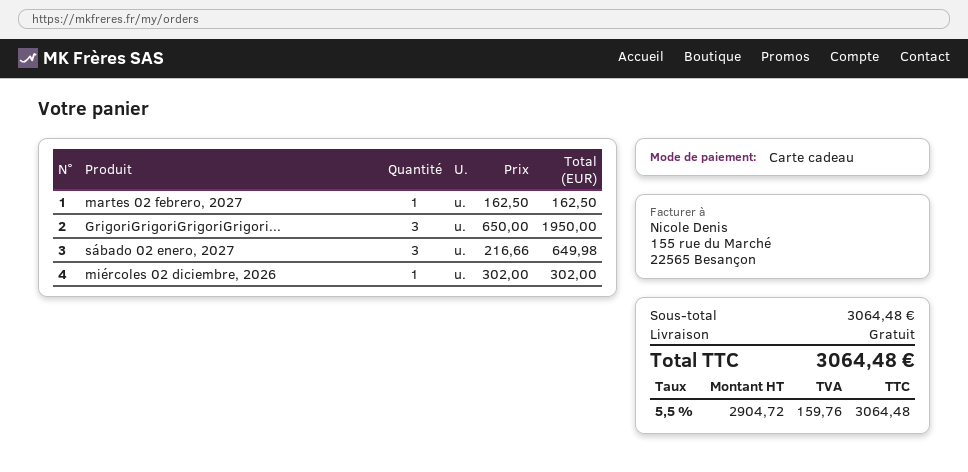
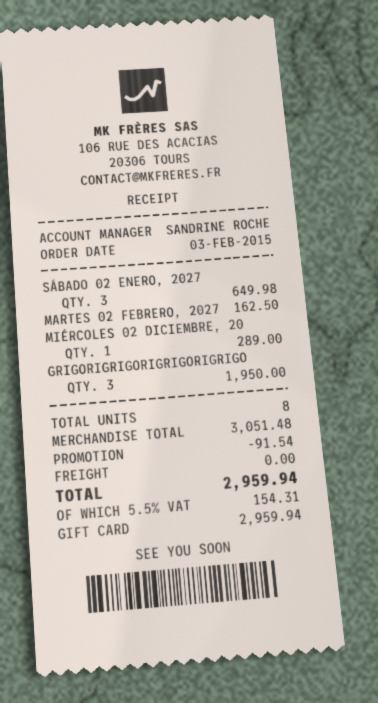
miércoles 02 diciembre, 2026: 1 for 302.00 -> 1 for 289.00
subtotal: 3064.48 -> 3051.48
discount: none -> 91.54
tax: 5.5% = 159.76 -> 5.5% = 154.31
total: 3064.48 -> 2959.94

